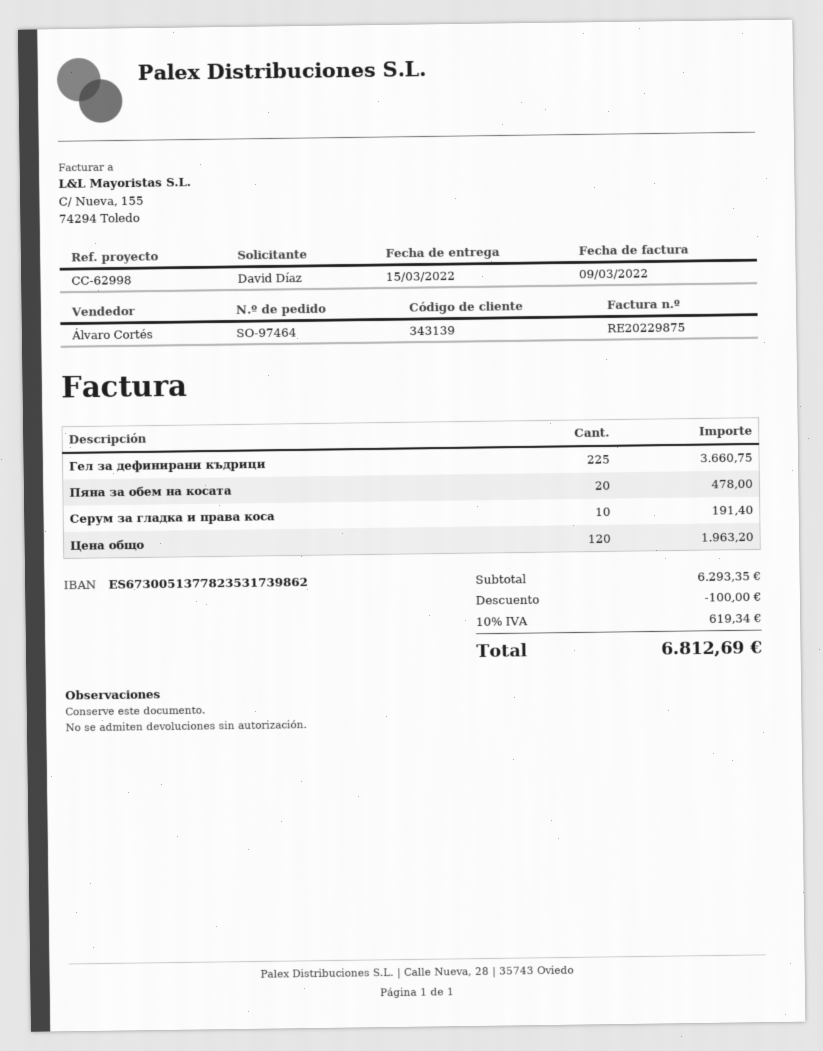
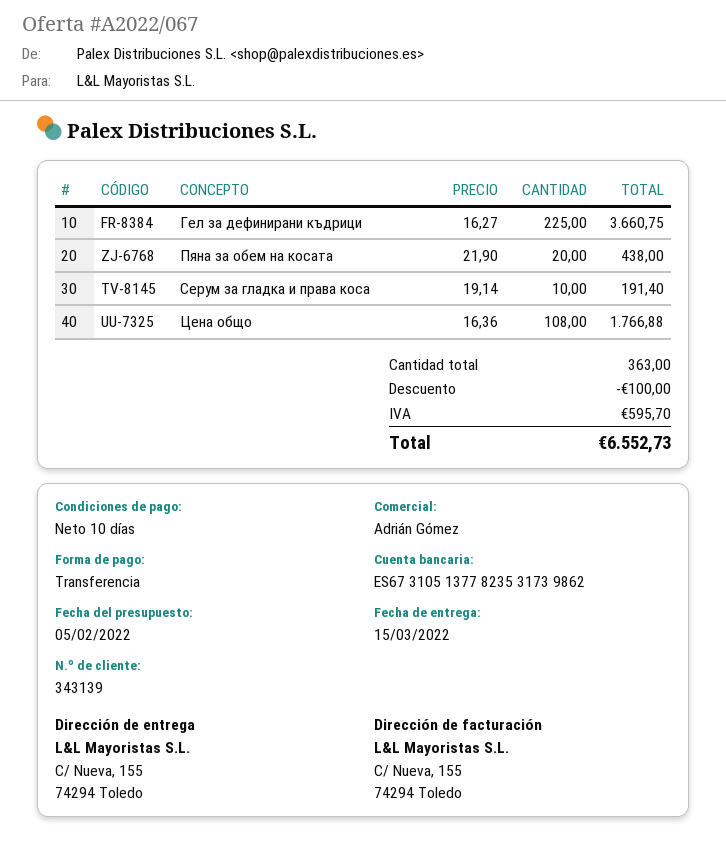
sales rep: Álvaro Cortés -> Adrián Gómez
bank account: ES6730051377823531739862 -> ES6731051377823531739862
Пяна за обем на косата: 20 for 478.00 -> 20 for 438.00
Цена общо: 120 for 1963.20 -> 108 for 1766.88
tax: 619.34 -> 595.70
total: 6812.69 -> 6552.73

